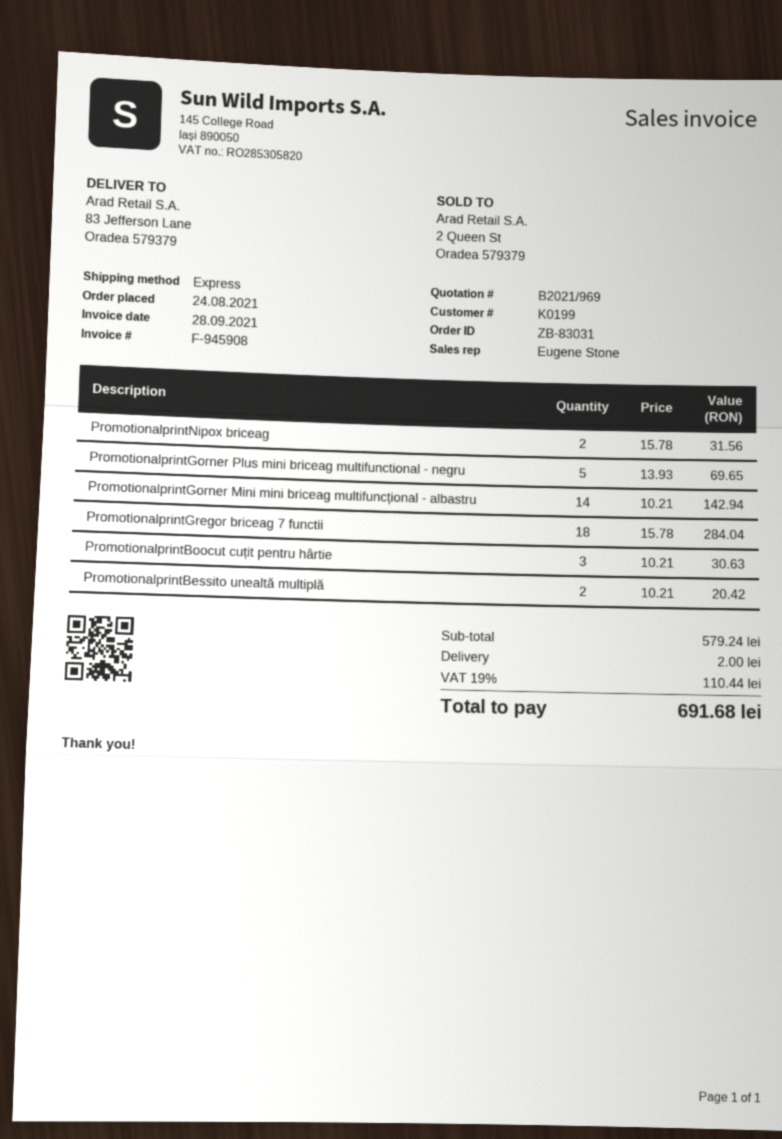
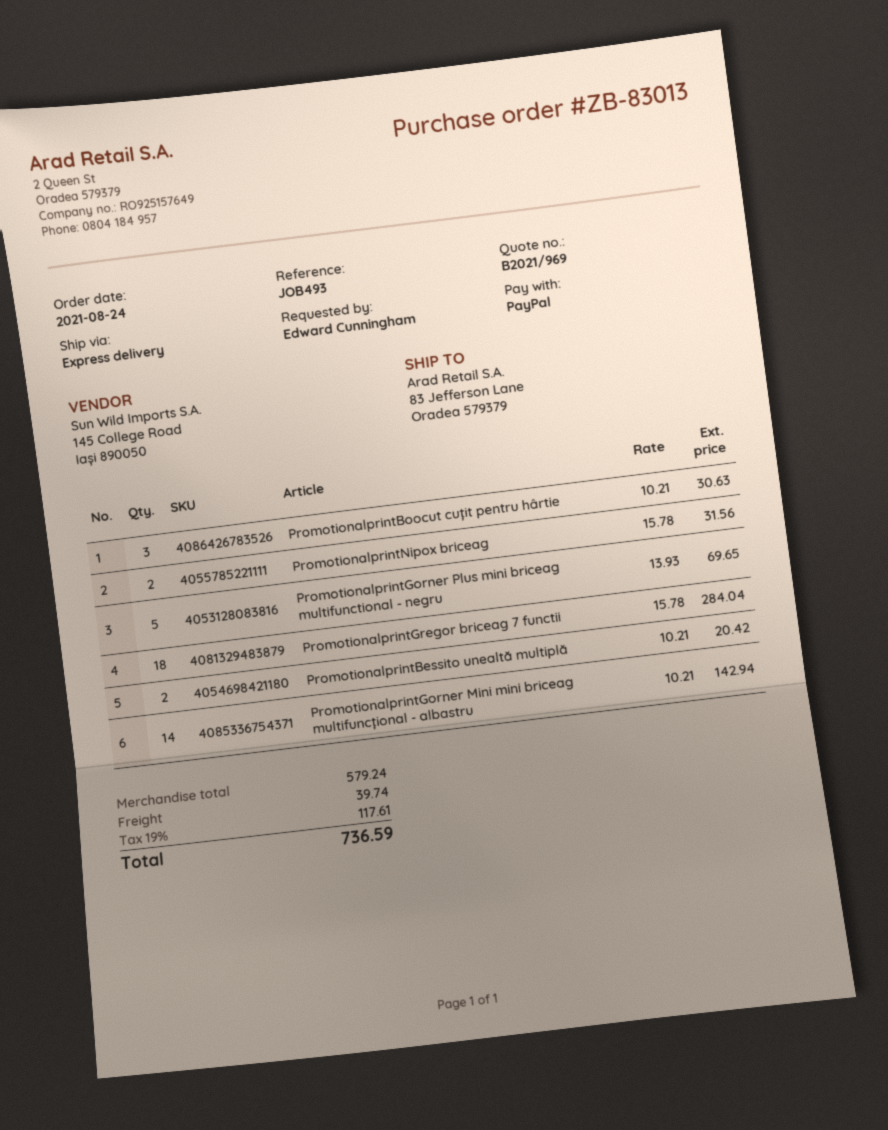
order number: ZB-83031 -> ZB-83013
shipping: 2.00 -> 39.74
tax: 19% = 110.44 -> 19% = 117.61
total: 691.68 -> 736.59

